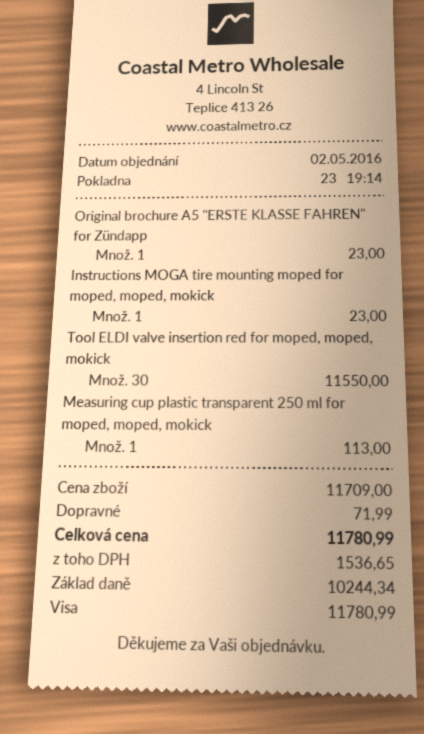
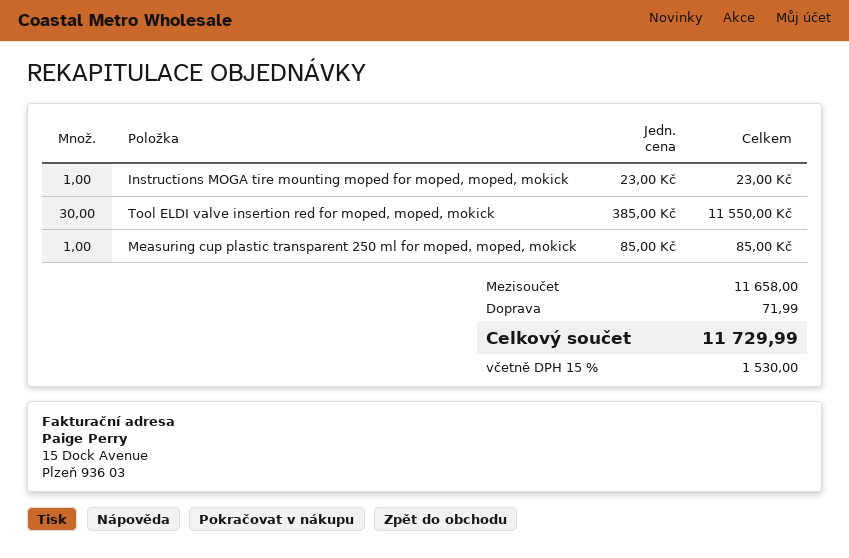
Original brochure A5 "ERSTE KLASSE FAHREN" for Zündapp: 1 for 23.00 -> none
Measuring cup plastic transparent 250 ml for moped, moped, mokick: 1 for 113.00 -> 1 for 85.00
subtotal: 11709.00 -> 11658.00
tax: 1536.65 -> 1530.00
total: 11780.99 -> 11729.99

